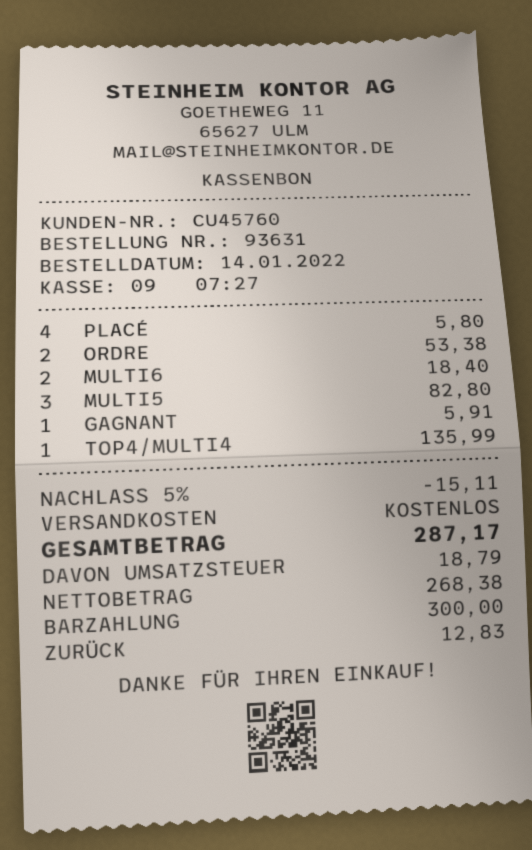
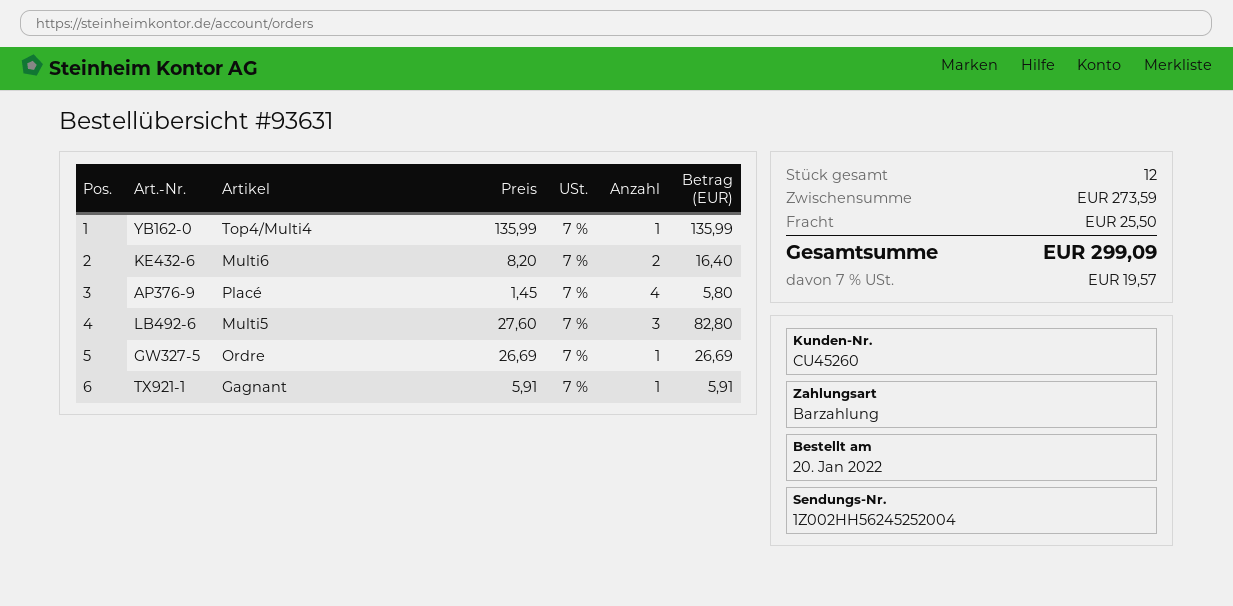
order date: 2022-01-14 -> 2022-01-20
customer number: CU45760 -> CU45260
ORDRE: 2 for 53.38 -> 1 for 26.69
MULTI6: 2 for 18.40 -> 2 for 16.40
discount: 5% = 15.11 -> none
shipping: 0.00 -> 25.50
tax: 18.79 -> 19.57
total: 287.17 -> 299.09

